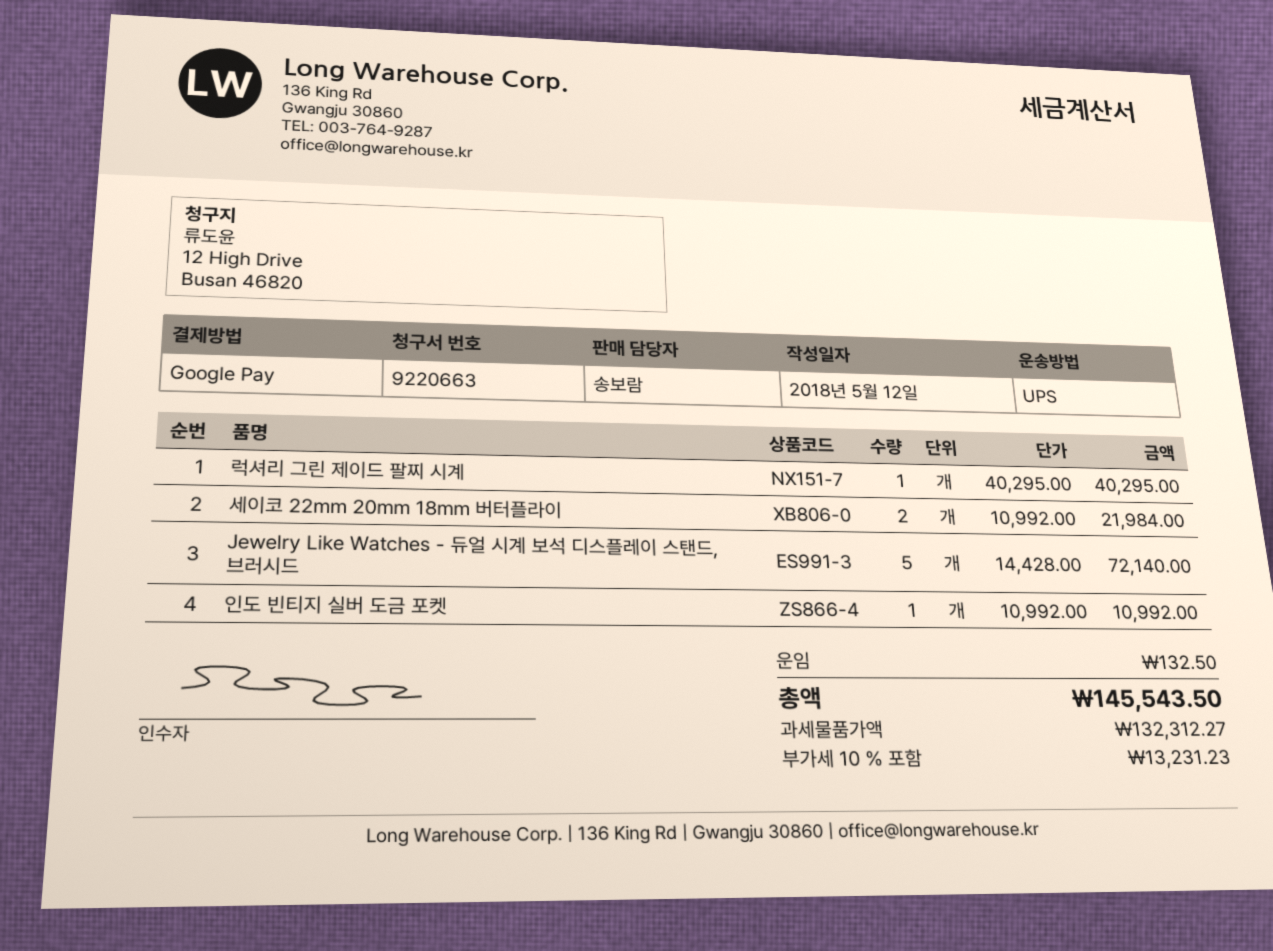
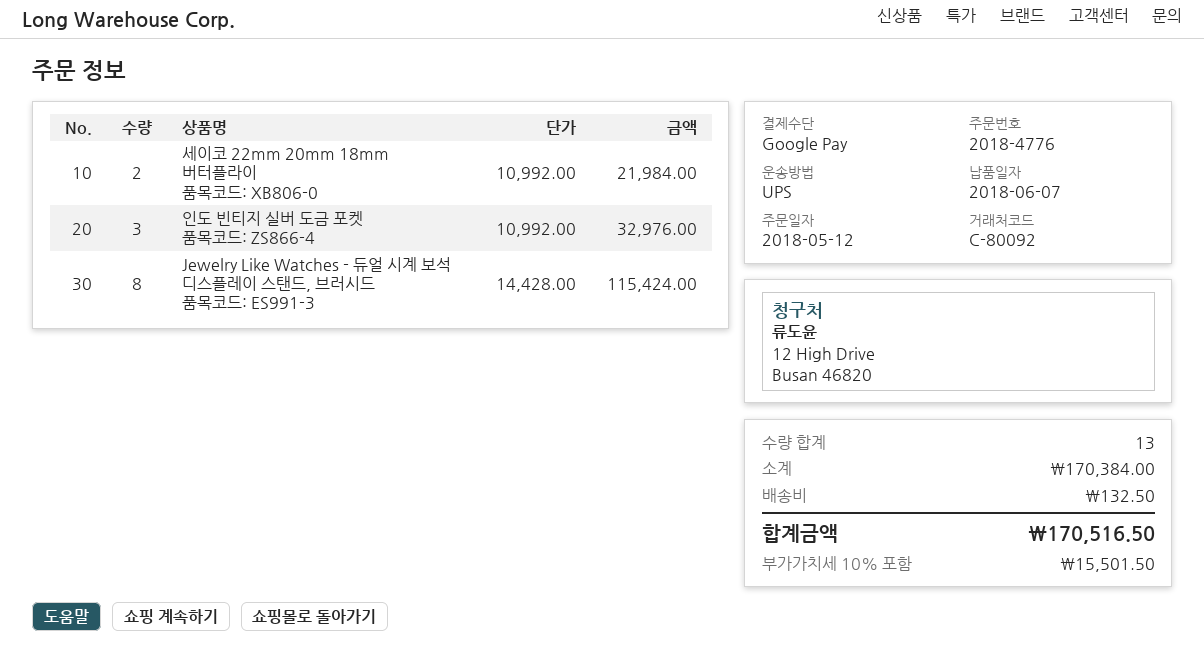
럭셔리 그린 제이드 팔찌 시계: 1 x 40295.00 = 40295.00 -> none
Jewelry Like Watches - 듀얼 시계 보석 디스플레이 스탠드, 브러시드: 5 x 14428.00 = 72140.00 -> 8 x 14428.00 = 115424.00
인도 빈티지 실버 도금 포켓: 1 x 10992.00 = 10992.00 -> 3 x 10992.00 = 32976.00
tax: 10% = 13231.23 -> 10% = 15501.50
total: 145543.50 -> 170516.50

